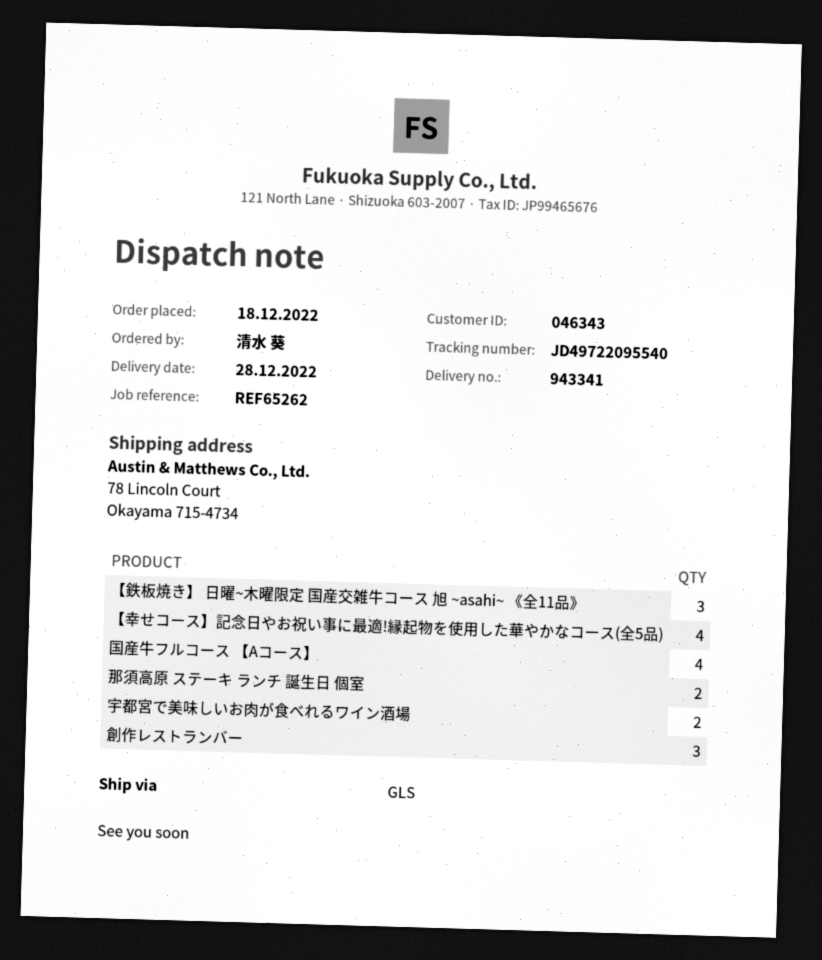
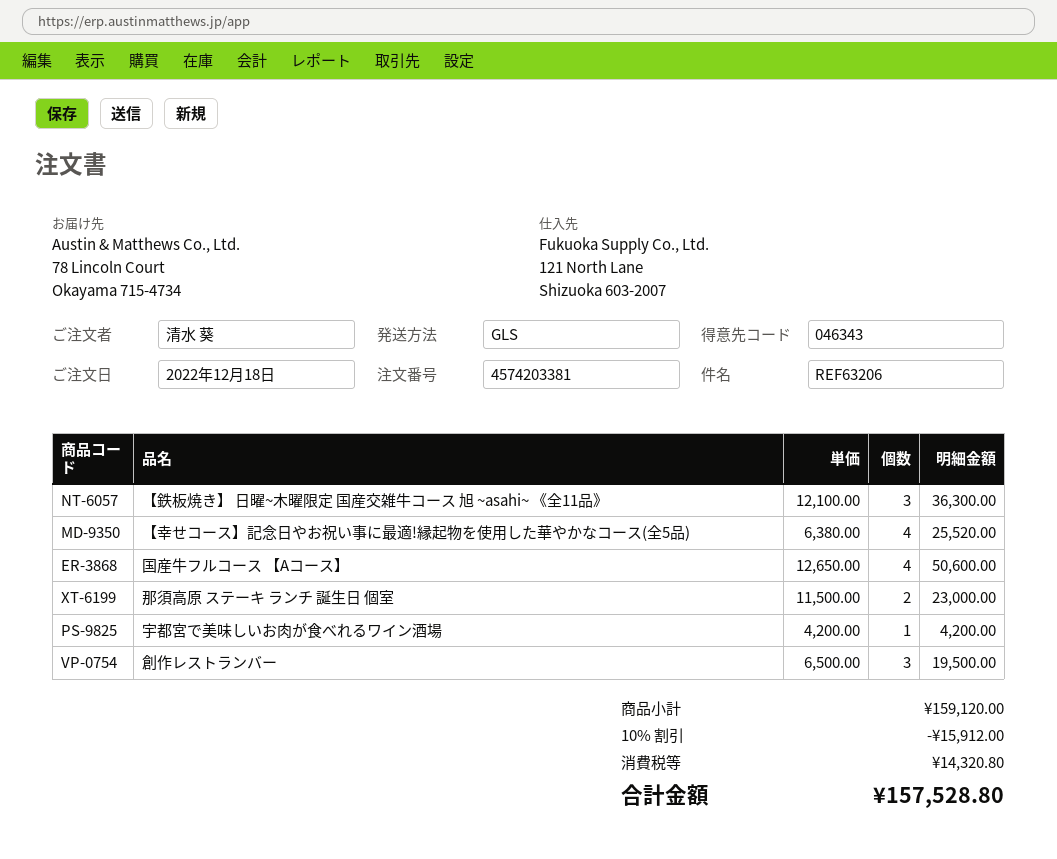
reference: REF65262 -> REF63206
宇都宮で美味しいお肉が食べれるワイン酒場: 2 -> 1

